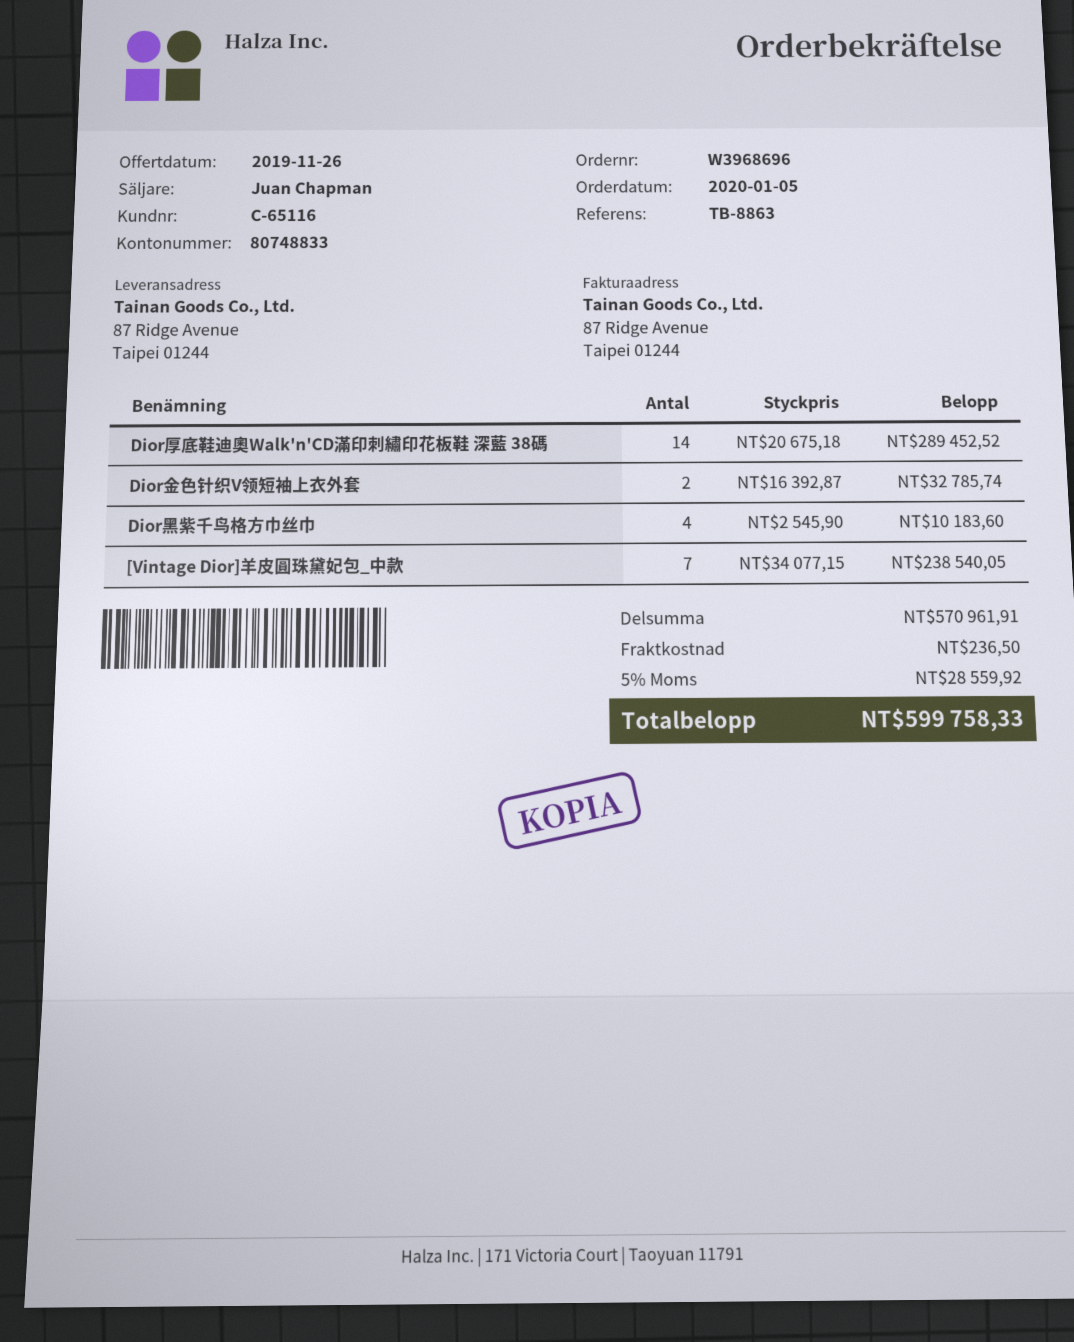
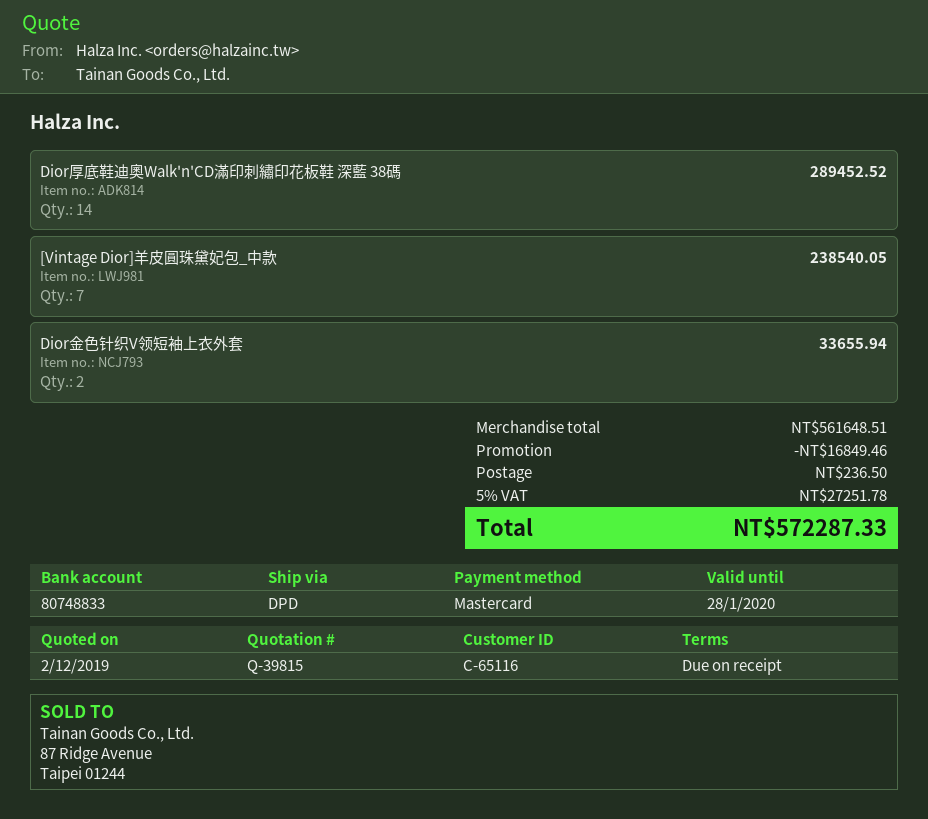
quote date: 2019-11-26 -> 2019-12-02
Dior金色针织V领短袖上衣外套: 2 for 32785.74 -> 2 for 33655.94
Dior黑紫千鸟格方巾丝巾: 4 for 10183.60 -> none
subtotal: 570961.91 -> 561648.51
discount: none -> 16849.46
tax: 5% = 28559.92 -> 5% = 27251.78
total: 599758.33 -> 572287.33

